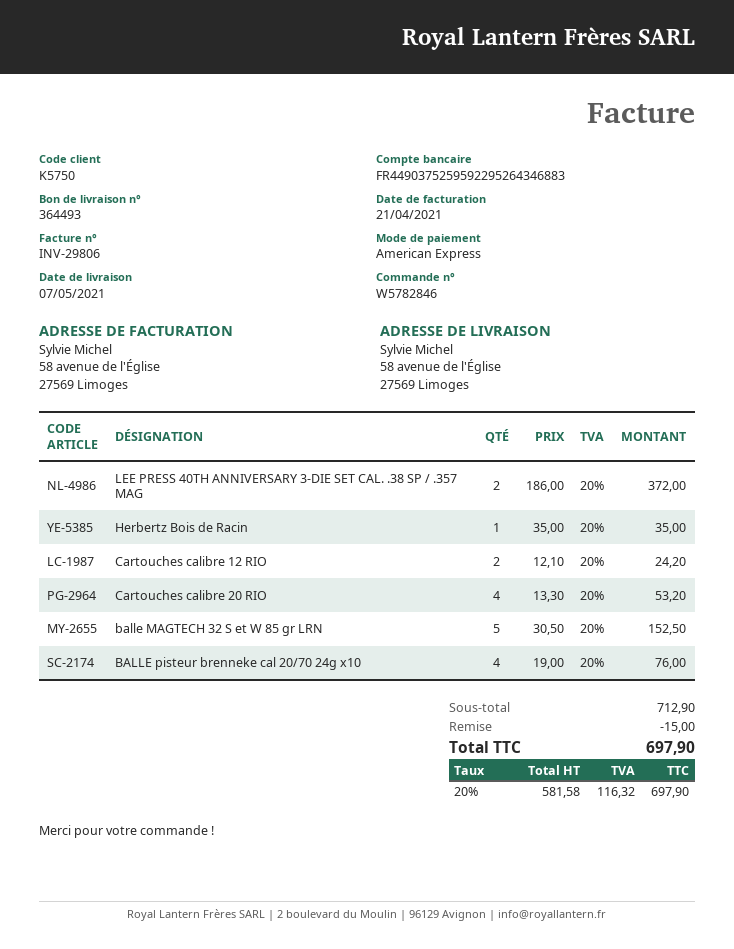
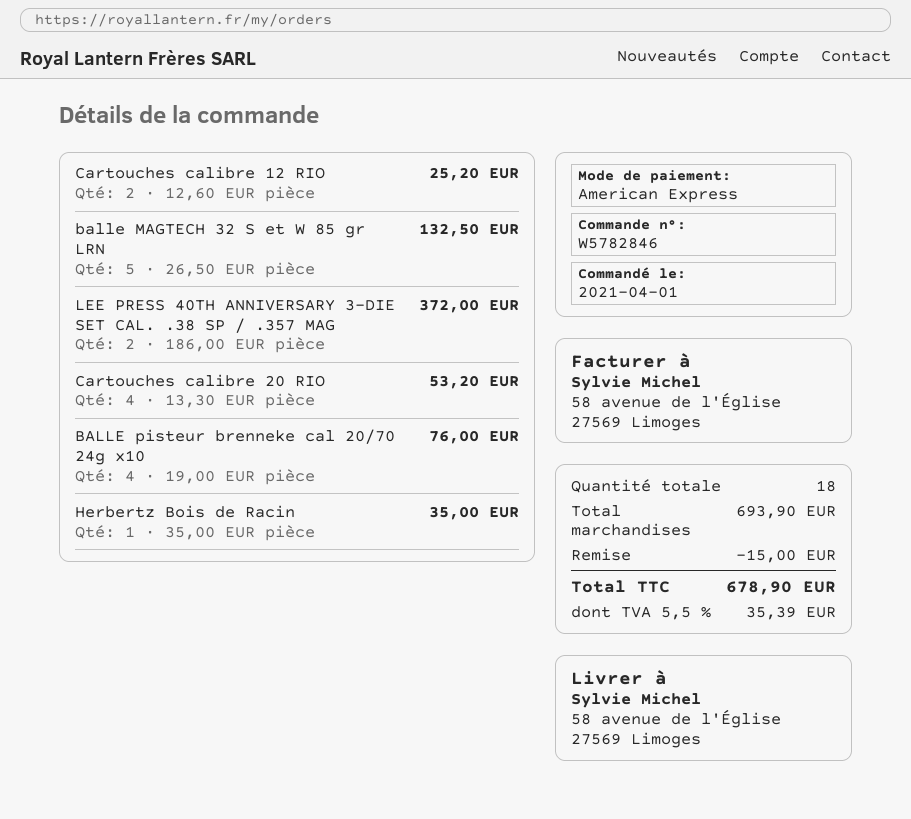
Cartouches calibre 12 RIO: 2 x 12.10 = 24.20 -> 2 x 12.60 = 25.20
balle MAGTECH 32 S et W 85 gr LRN: 5 x 30.50 = 152.50 -> 5 x 26.50 = 132.50
subtotal: 712.90 -> 693.90
tax: 20% = 116.32 -> 5.5% = 35.39
total: 697.90 -> 678.90

